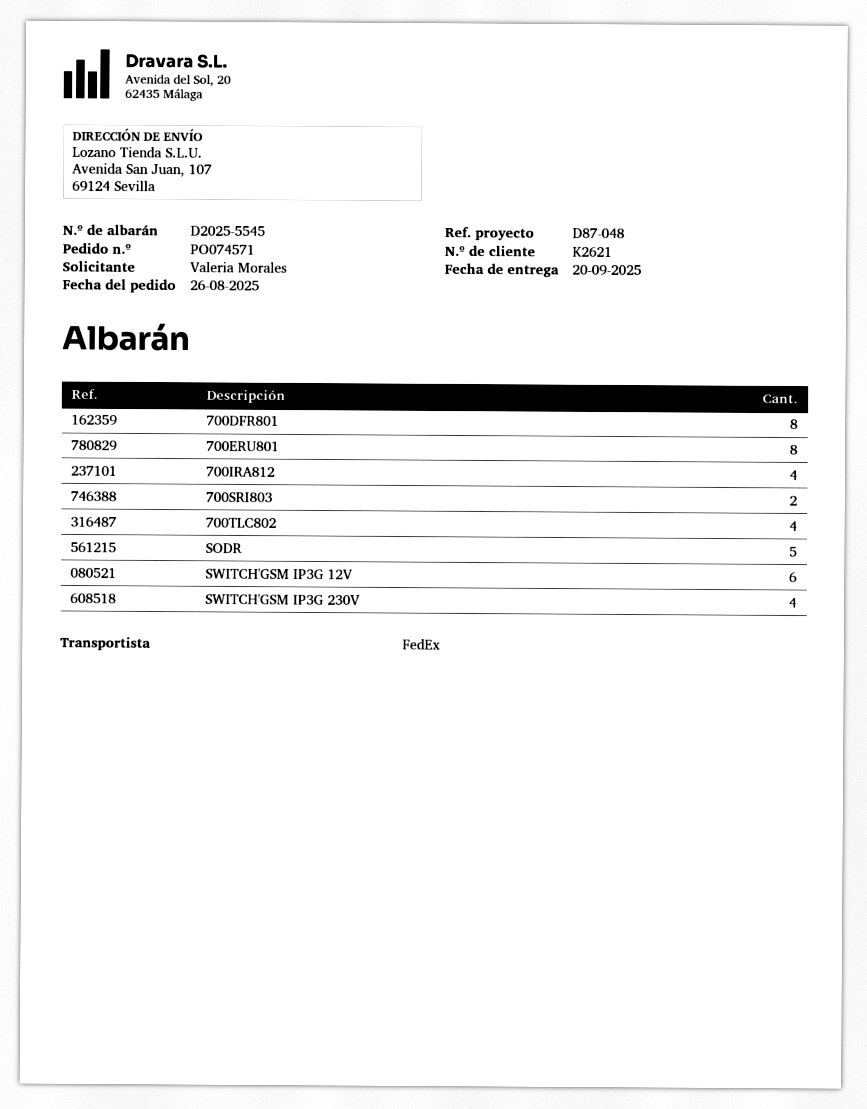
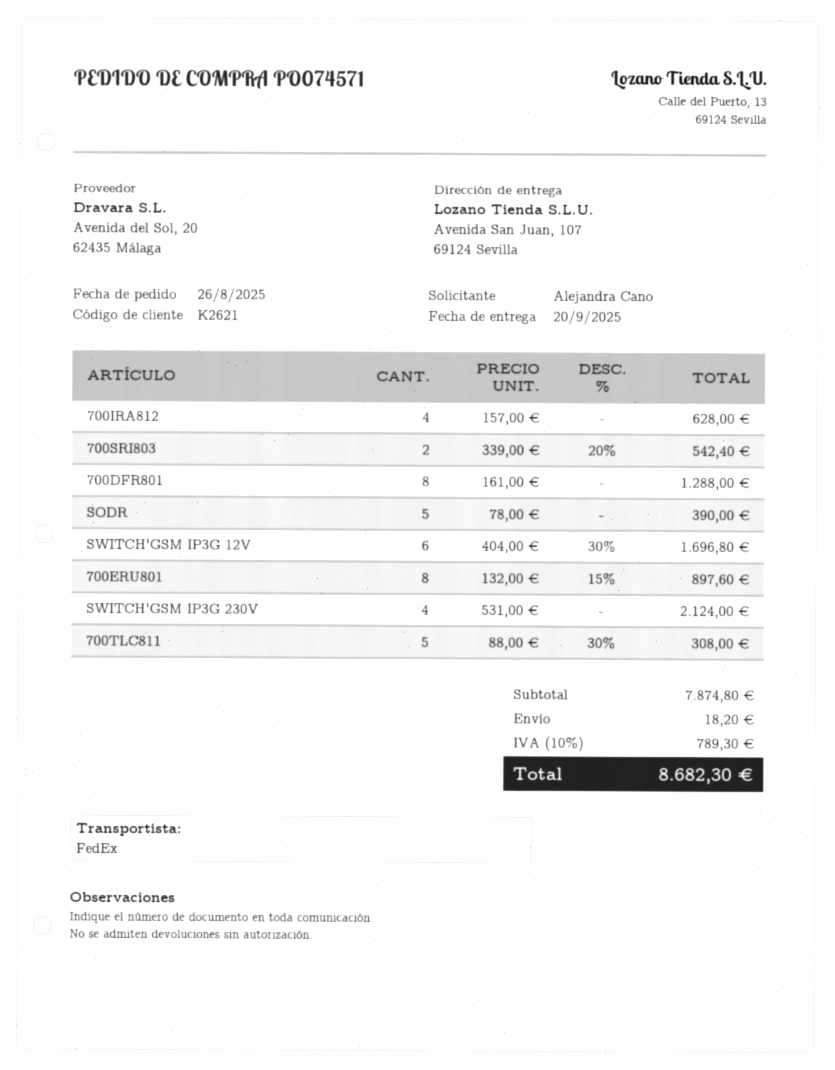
ordered by: Valeria Morales -> Alejandra Cano
700TLC802: 4 -> none
700TLC811: none -> 5

